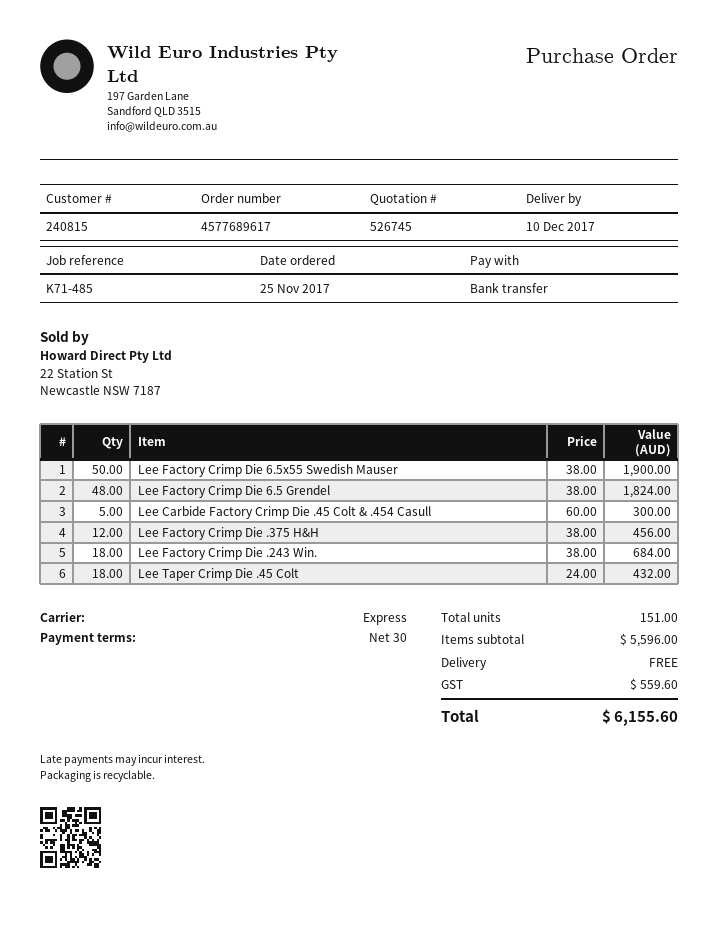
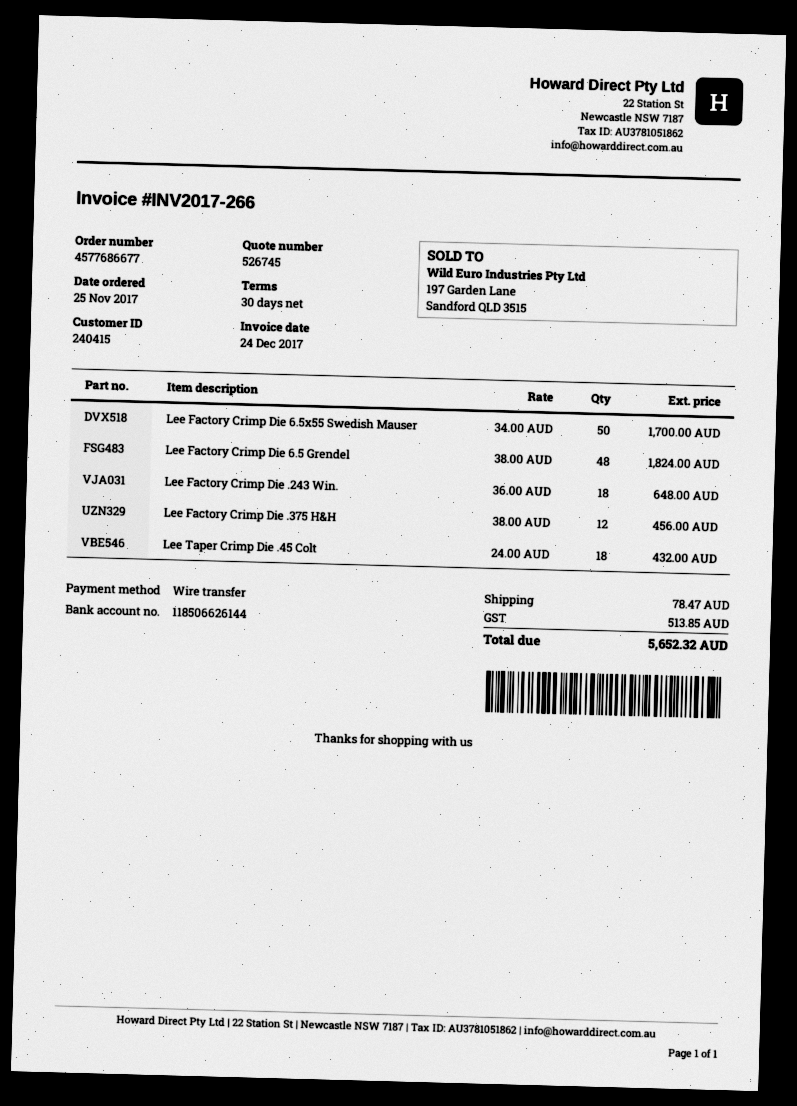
order number: 4577689617 -> 4577686677
customer number: 240815 -> 240415
Lee Factory Crimp Die 6.5x55 Swedish Mauser: 50 x 38.00 = 1900.00 -> 50 x 34.00 = 1700.00
Lee Carbide Factory Crimp Die .45 Colt & .454 Casull: 5 x 60.00 = 300.00 -> none
Lee Factory Crimp Die .243 Win.: 18 x 38.00 = 684.00 -> 18 x 36.00 = 648.00
shipping: 0.00 -> 78.47
tax: 559.60 -> 513.85
total: 6155.60 -> 5652.32

